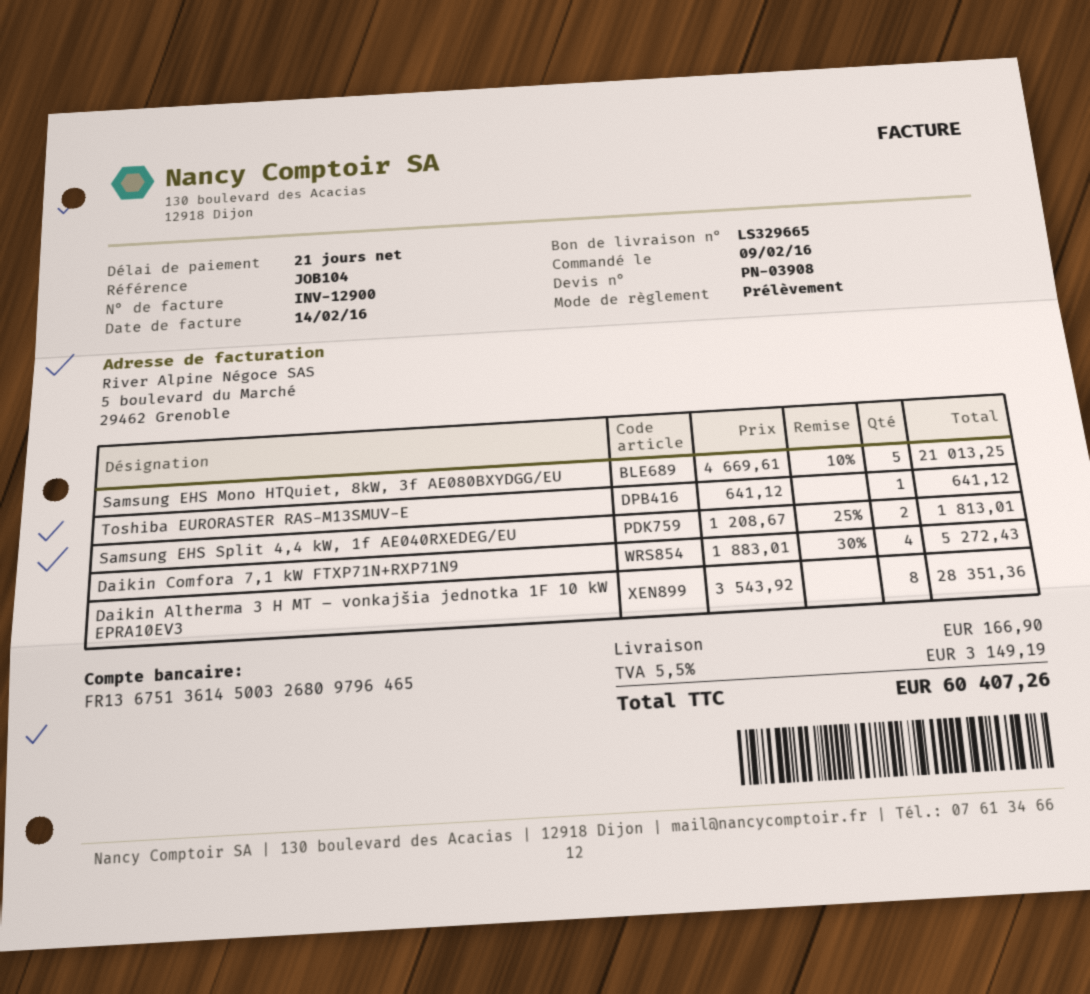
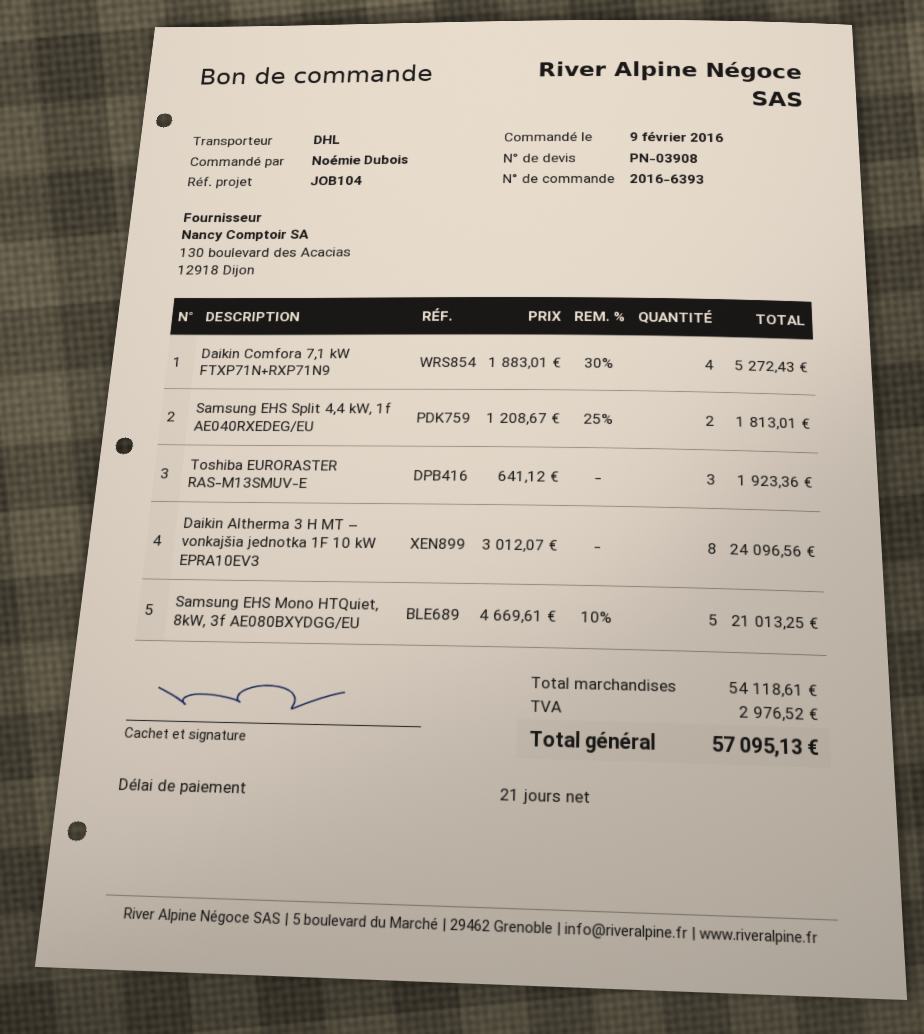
Toshiba EURORASTER RAS-M13SMUV-E: 1 x 641.12 = 641.12 -> 3 x 641.12 = 1923.36
Daikin Altherma 3 H MT – vonkajšia jednotka 1F 10 kW EPRA10EV3: 8 x 3543.92 = 28351.36 -> 8 x 3012.07 = 24096.56
shipping: 166.90 -> none
tax: 3149.19 -> 2976.52
total: 60407.26 -> 57095.13

